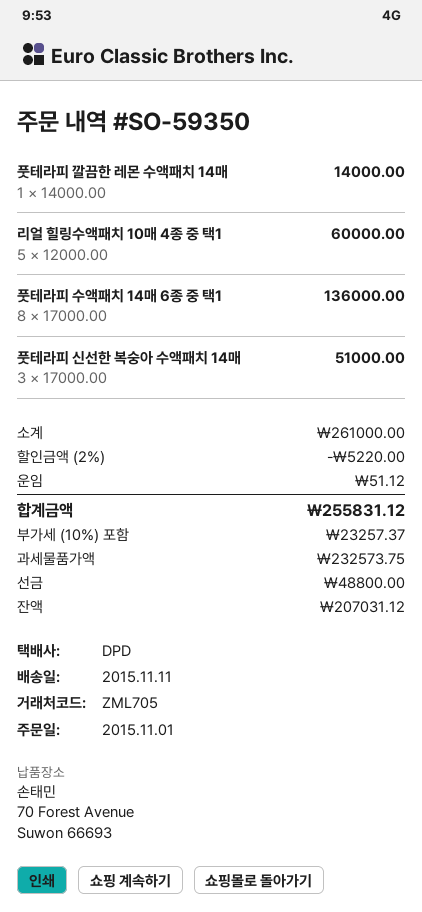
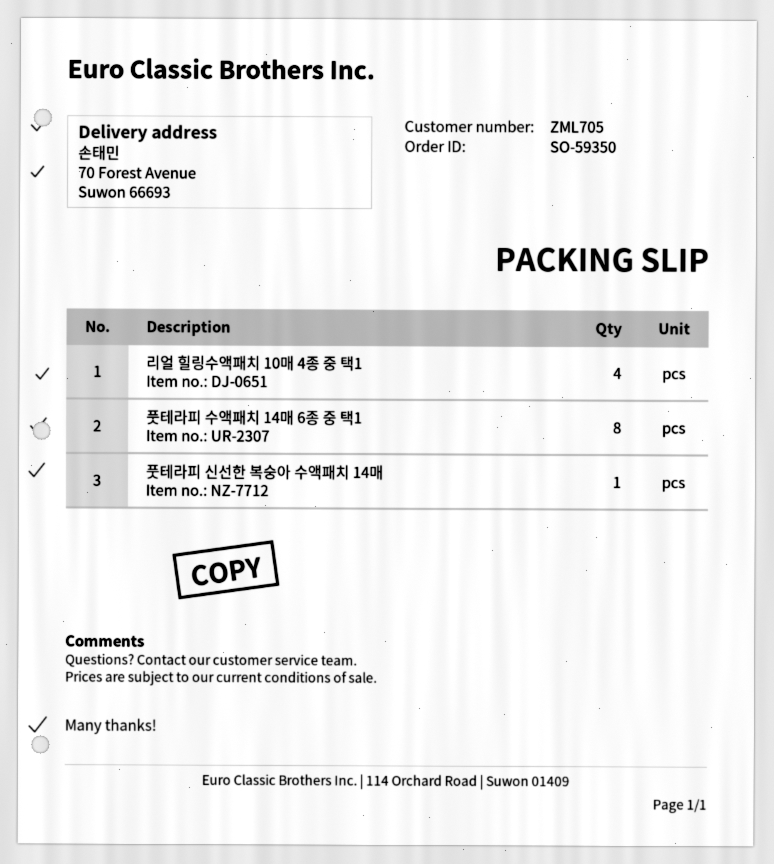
풋테라피 깔끔한 레몬 수액패치 14매: 1 -> none
리얼 힐링수액패치 10매 4종 중 택1: 5 -> 4
풋테라피 신선한 복숭아 수액패치 14매: 3 -> 1

